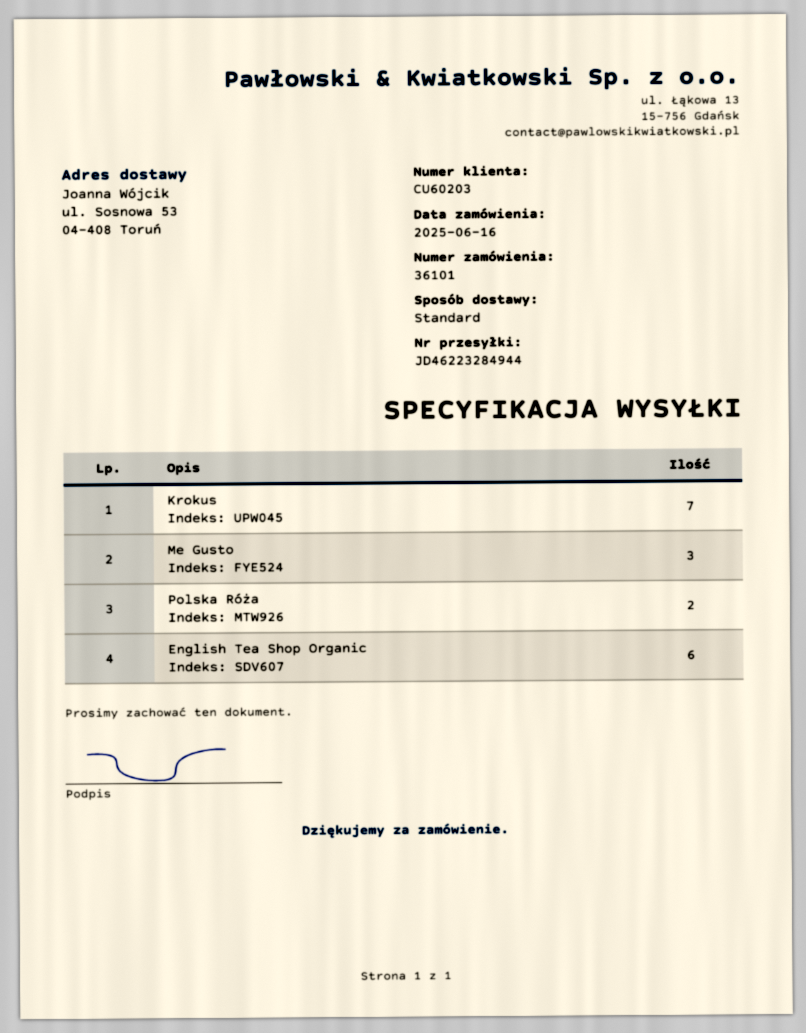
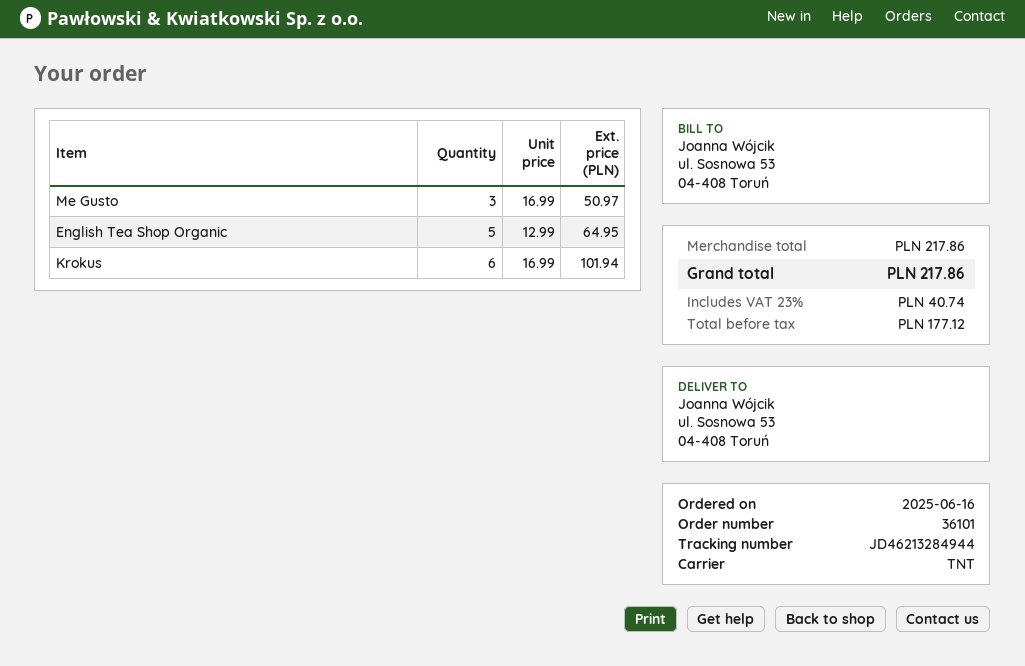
shipping method: standard -> TNT
tracking number: JD46223284944 -> JD46213284944
Krokus: 7 -> 6
Polska Róża: 2 -> none
English Tea Shop Organic: 6 -> 5

